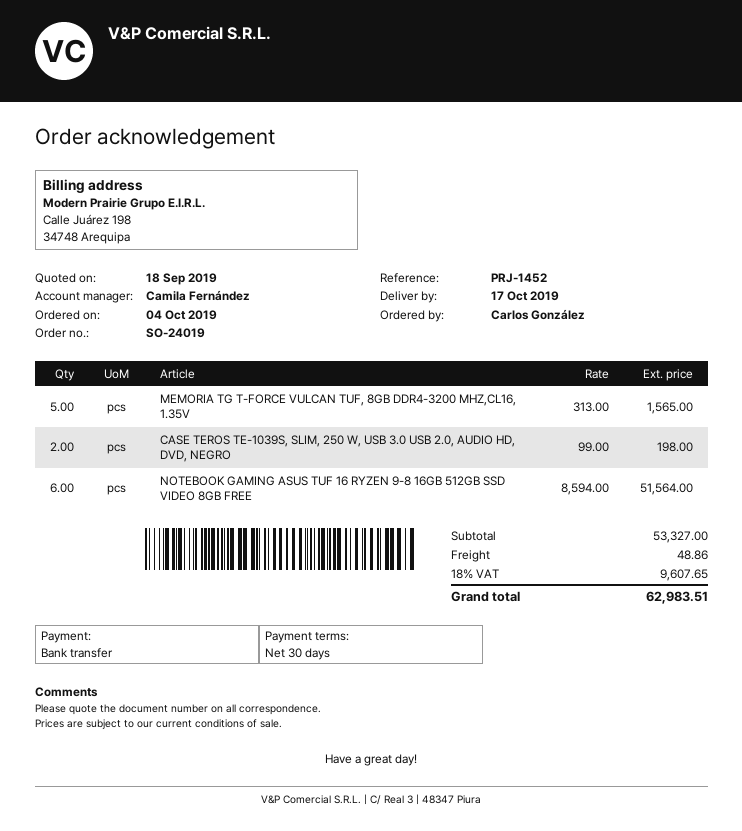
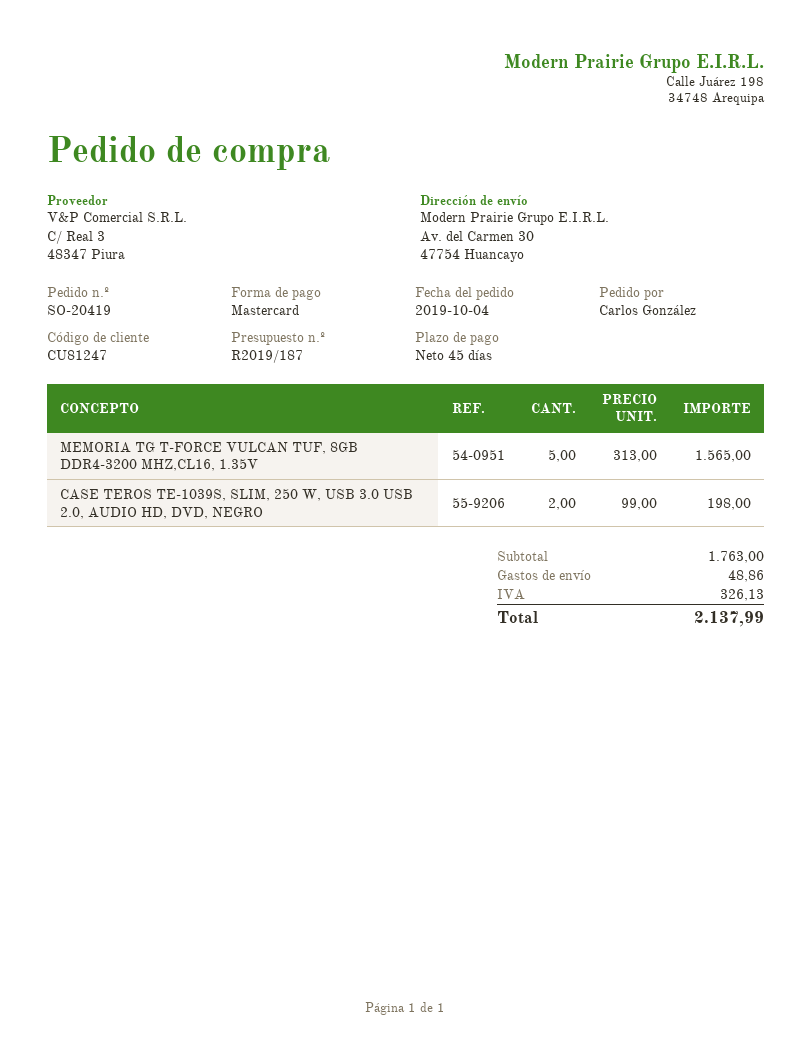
order number: SO-24019 -> SO-20419
payment terms: 30 days -> 45 days
payment method: bank transfer -> Mastercard
NOTEBOOK GAMING ASUS TUF 16 RYZEN 9-8 16GB 512GB SSD VIDEO 8GB FREE: 6 x 8594.00 = 51564.00 -> none
subtotal: 53327.00 -> 1763.00
tax: 9607.65 -> 326.13
total: 62983.51 -> 2137.99

